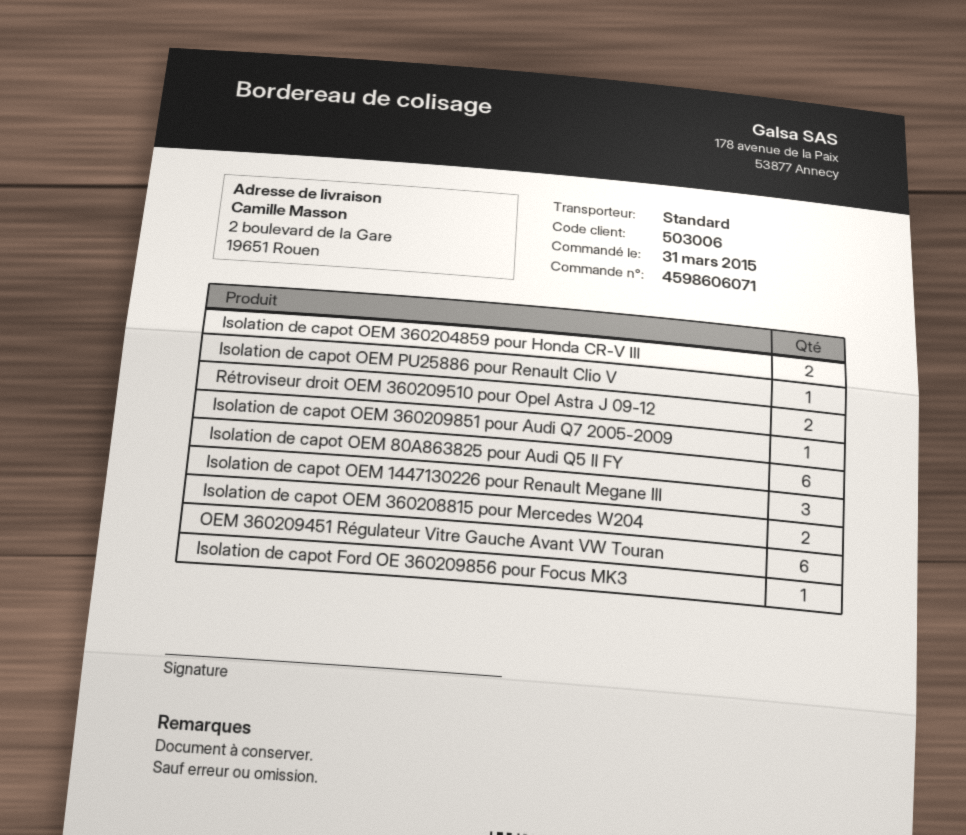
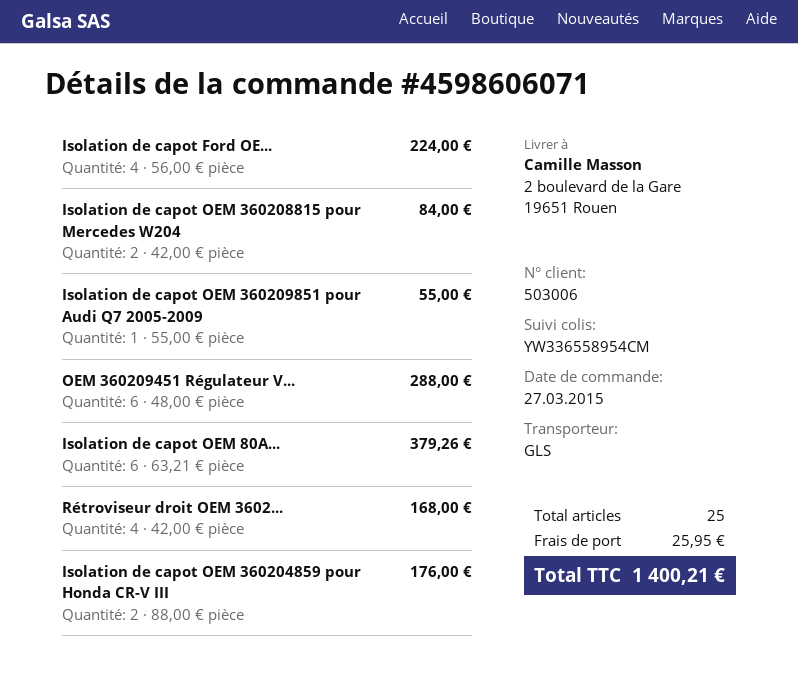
order date: 2015-03-31 -> 2015-03-27
shipping method: standard -> GLS
Isolation de capot OEM PU25886 pour Renault Clio V: 1 -> none
Rétroviseur droit OEM 360209510 pour Opel Astra J 09-12: 2 -> 4
Isolation de capot OEM 1447130226 pour Renault Megane III: 3 -> none
Isolation de capot Ford OE 360209856 pour Focus MK3: 1 -> 4

